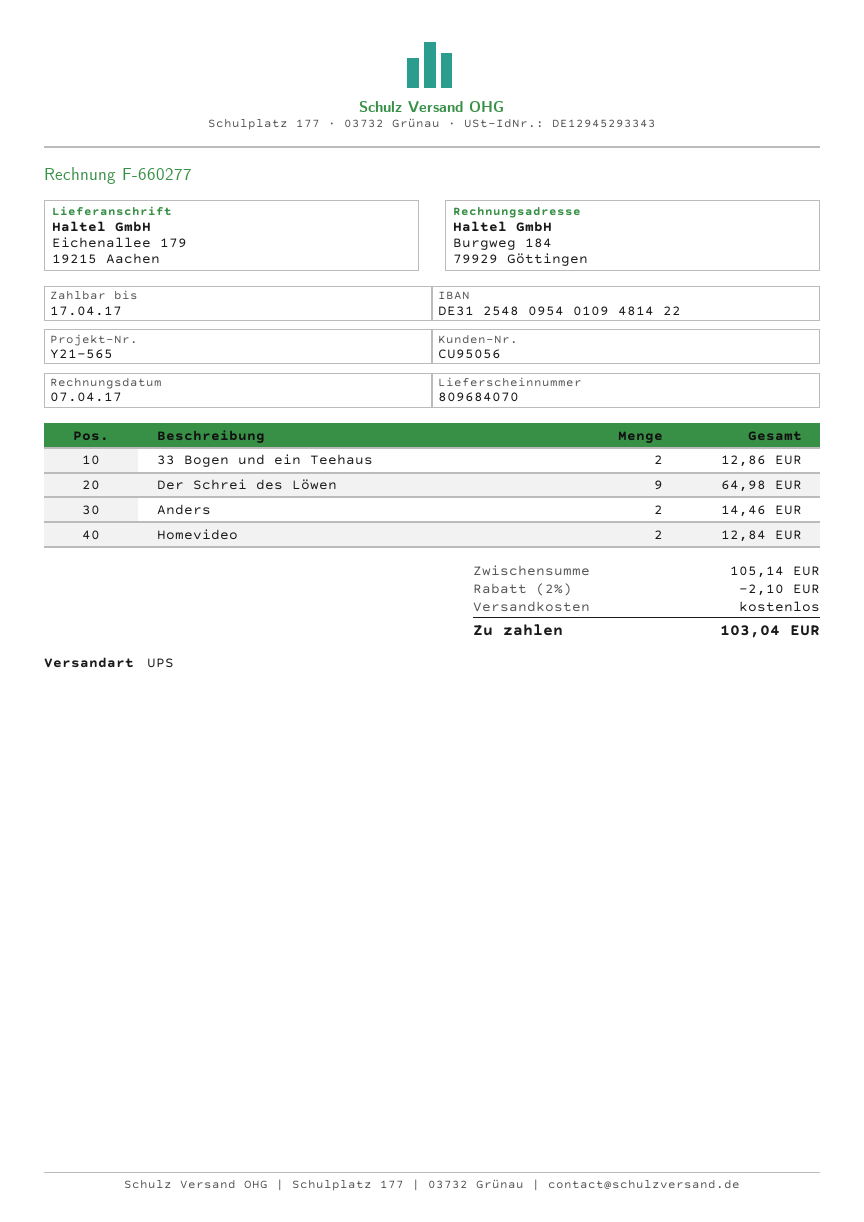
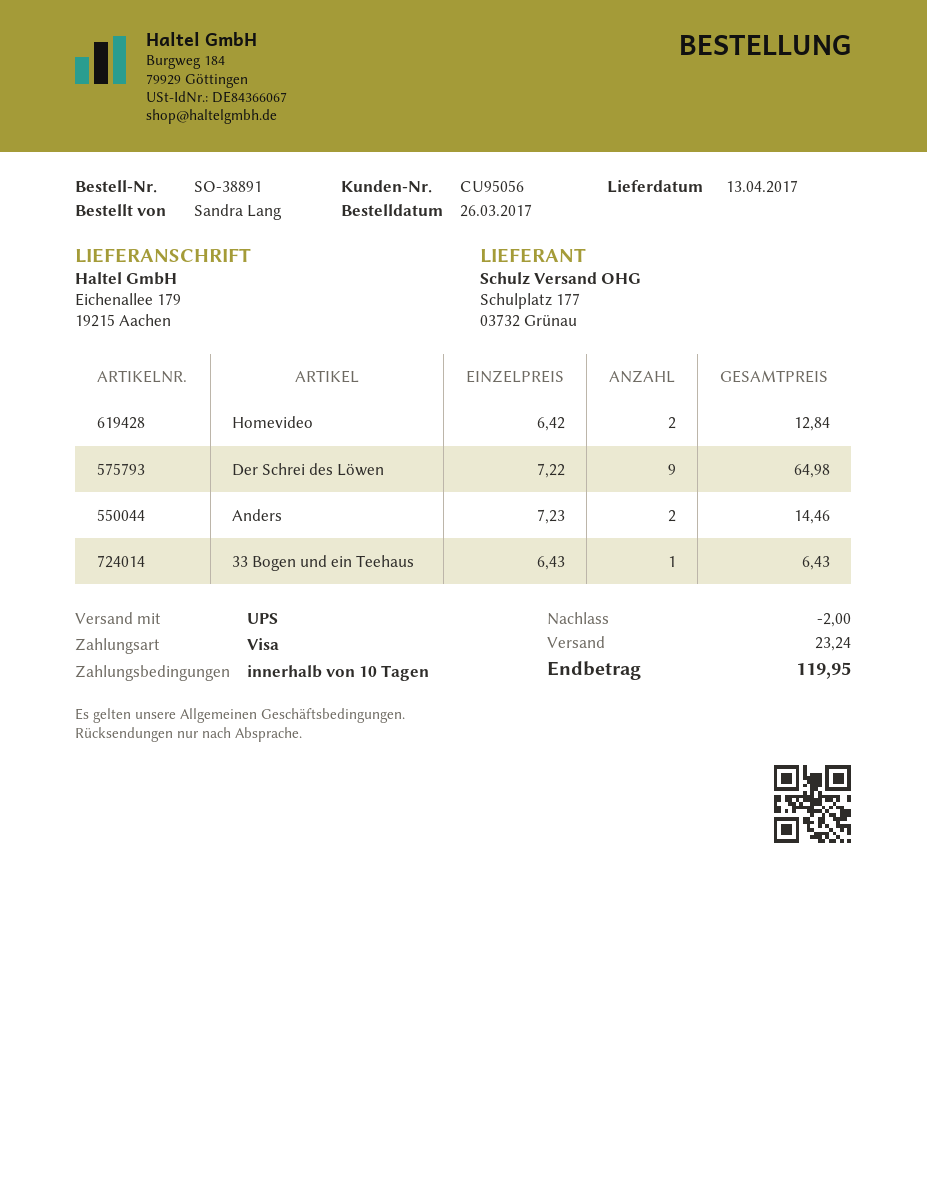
33 Bogen und ein Teehaus: 2 for 12.86 -> 1 for 6.43
discount: 2.10 -> 2.00
shipping: 0.00 -> 23.24
total: 103.04 -> 119.95

